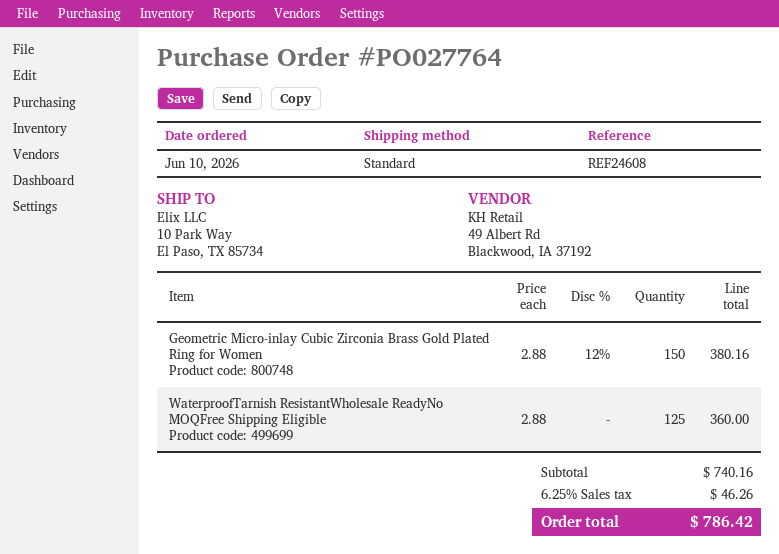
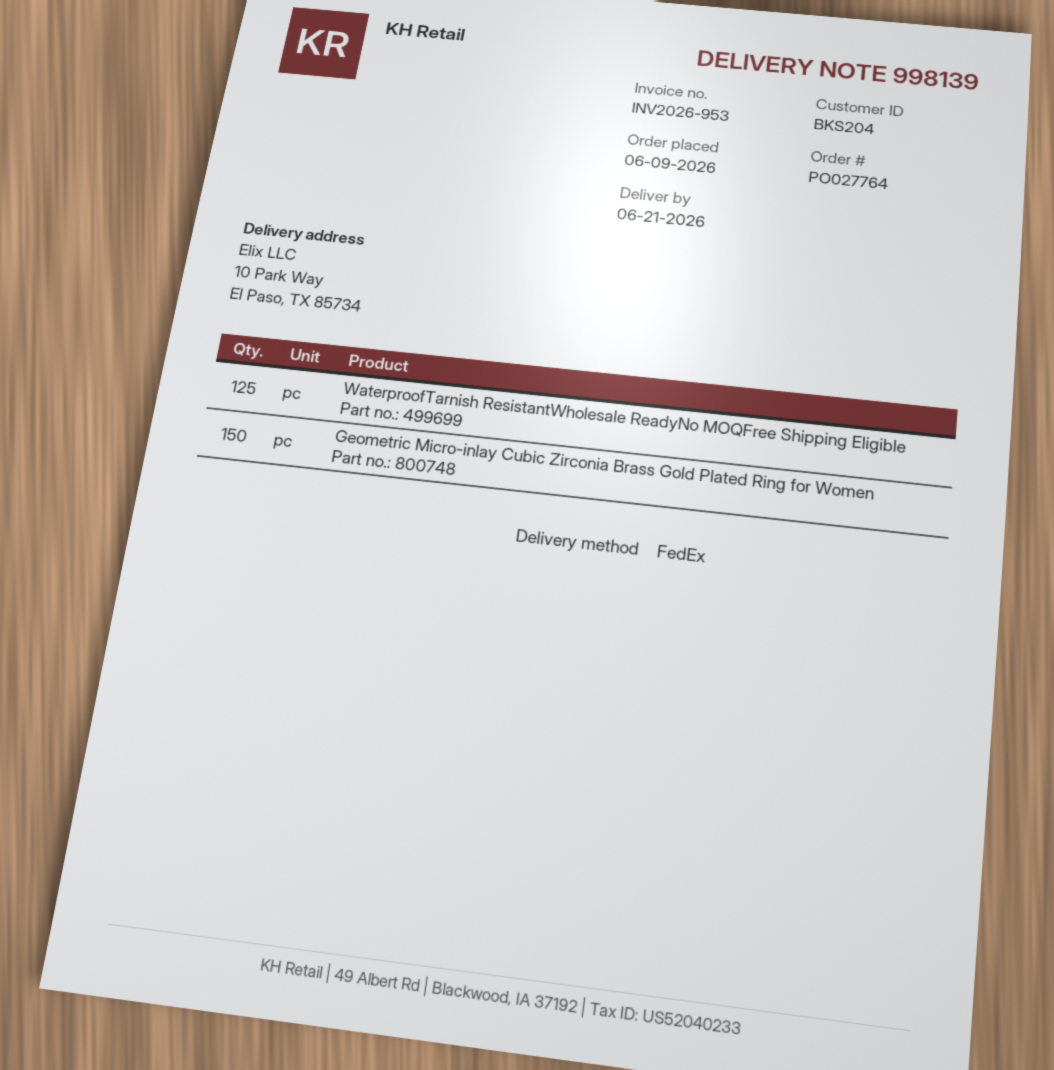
order date: 2026-06-10 -> 2026-06-09
shipping method: standard -> FedEx

